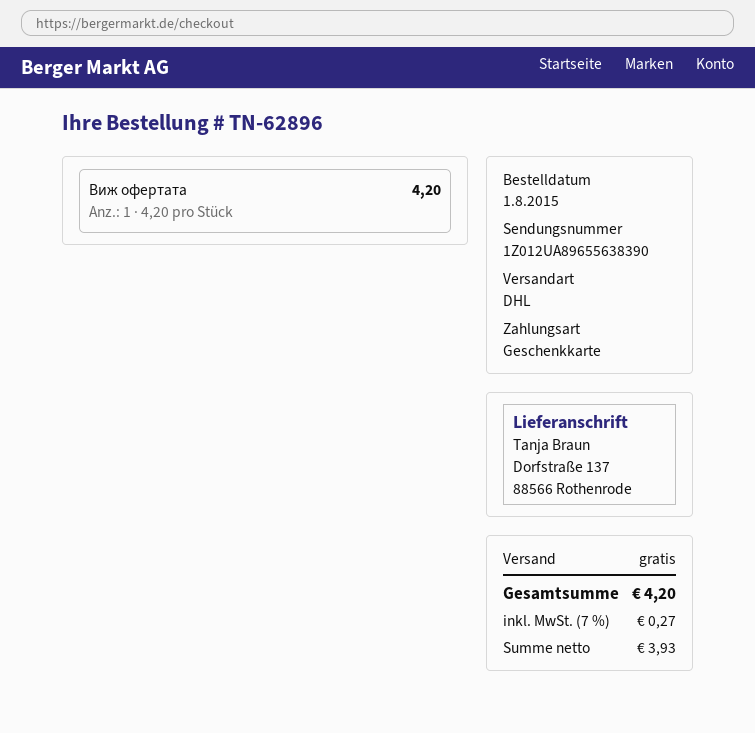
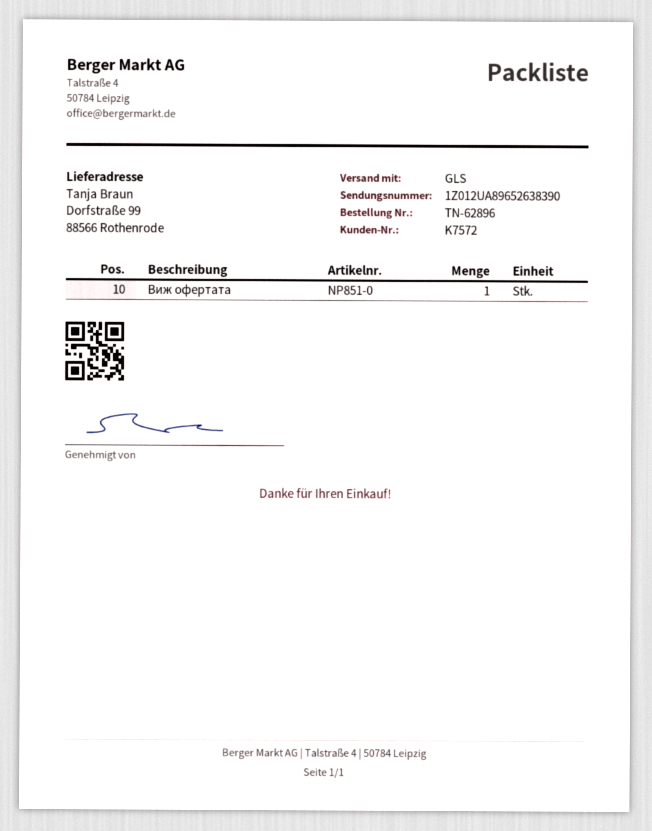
shipping method: DHL -> GLS
tracking number: 1Z012UA89655638390 -> 1Z012UA89652638390
ship to: Dorfstraße 137, 88566 Rothenrode -> Dorfstraße 99, 88566 Rothenrode

